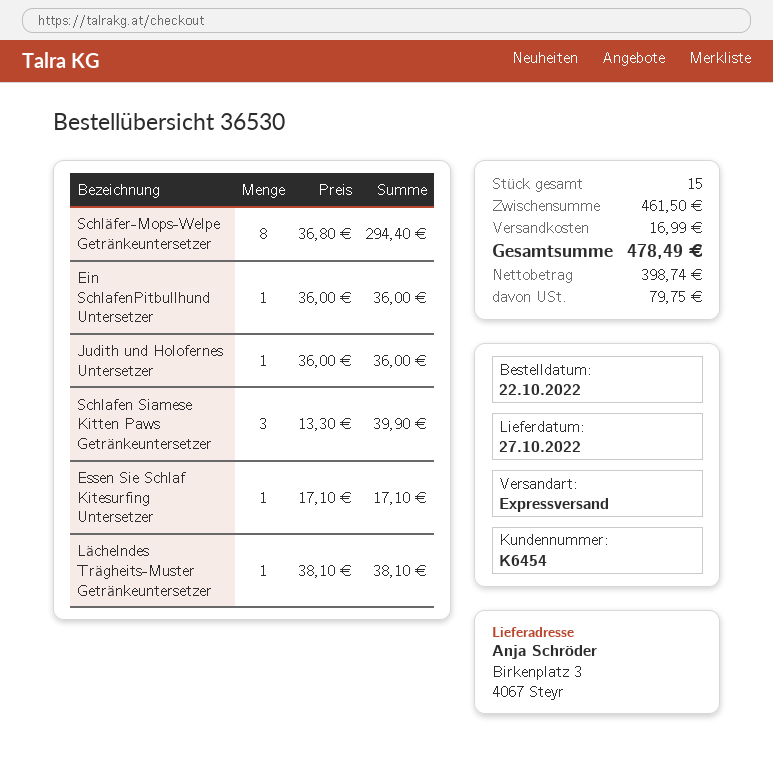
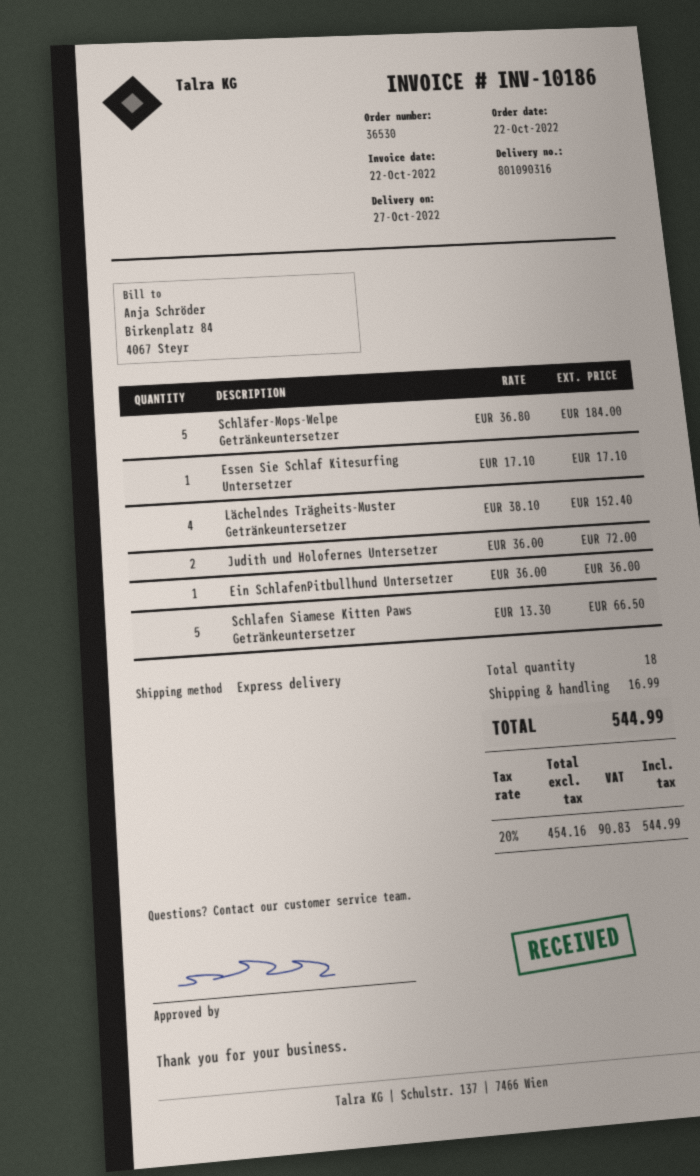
Schläfer-Mops-Welpe Getränkeuntersetzer: 8 x 36.80 = 294.40 -> 5 x 36.80 = 184.00
Judith und Holofernes Untersetzer: 1 x 36.00 = 36.00 -> 2 x 36.00 = 72.00
Schlafen Siamese Kitten Paws Getränkeuntersetzer: 3 x 13.30 = 39.90 -> 5 x 13.30 = 66.50
Lächelndes Trägheits-Muster Getränkeuntersetzer: 1 x 38.10 = 38.10 -> 4 x 38.10 = 152.40
total quantity: 15 -> 18
net: 398.74 -> 454.16
tax: 79.75 -> 90.83
total: 478.49 -> 544.99

